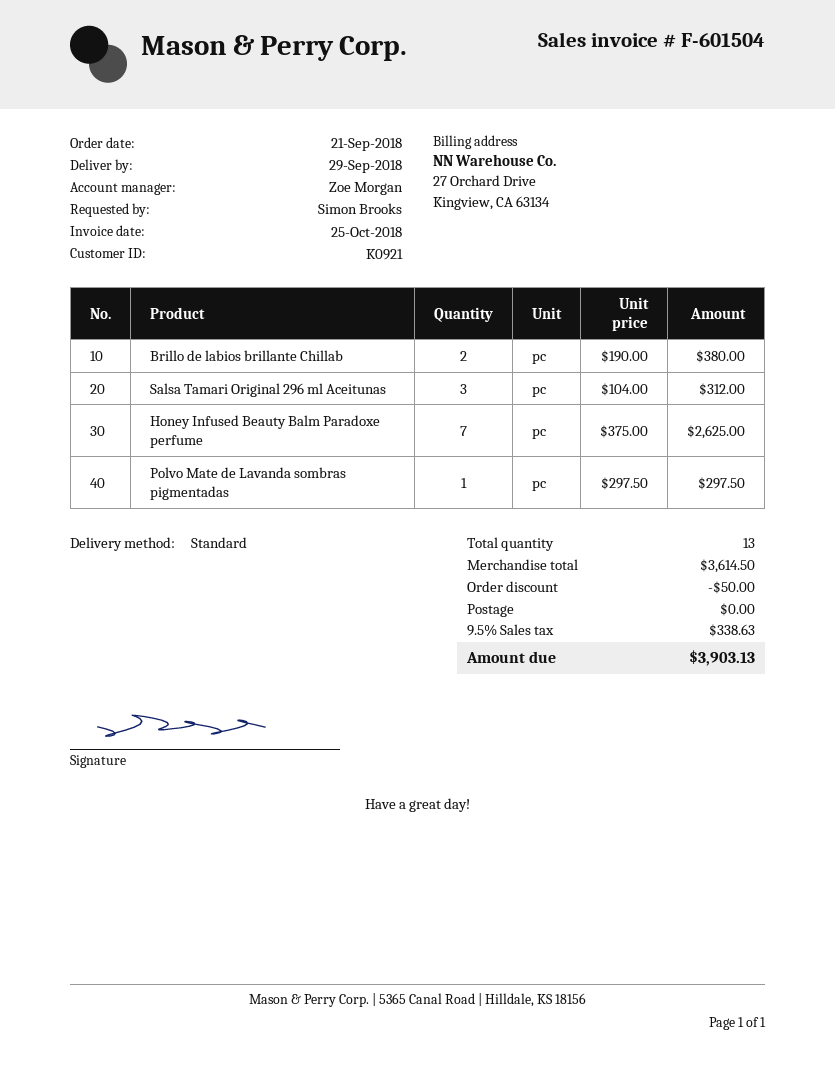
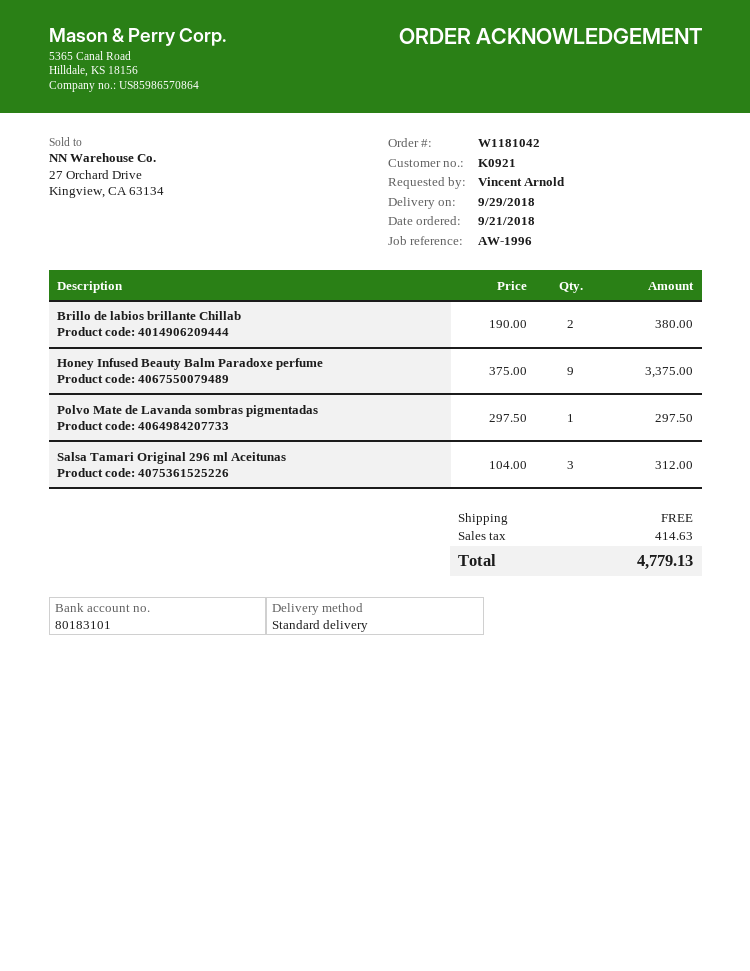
ordered by: Simon Brooks -> Vincent Arnold
Honey Infused Beauty Balm Paradoxe perfume: 7 x 375.00 = 2625.00 -> 9 x 375.00 = 3375.00
discount: 50.00 -> none
tax: 338.63 -> 414.63
total: 3903.13 -> 4779.13

